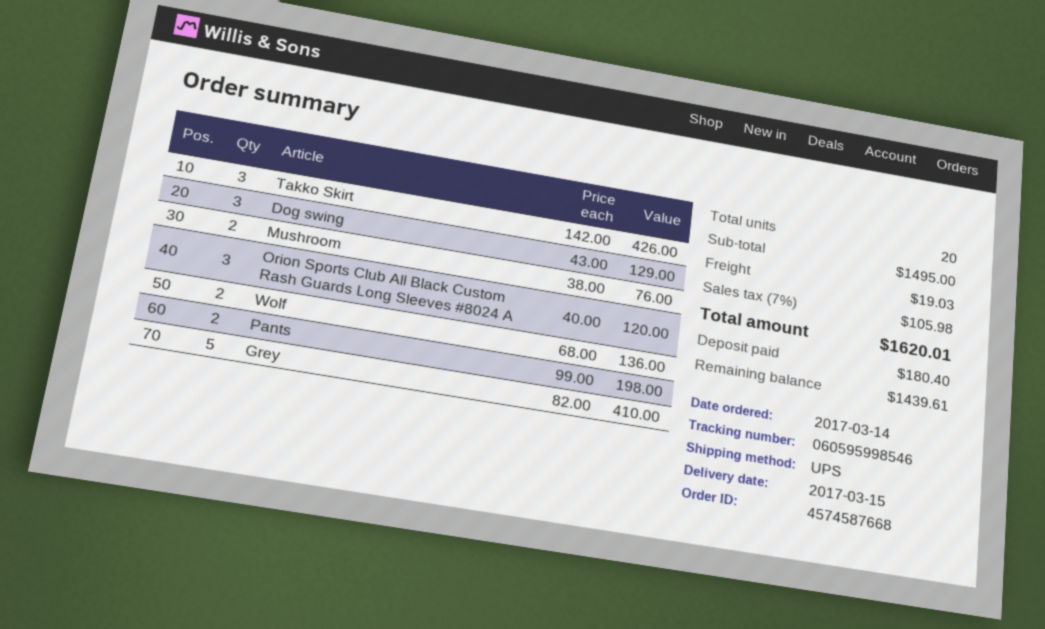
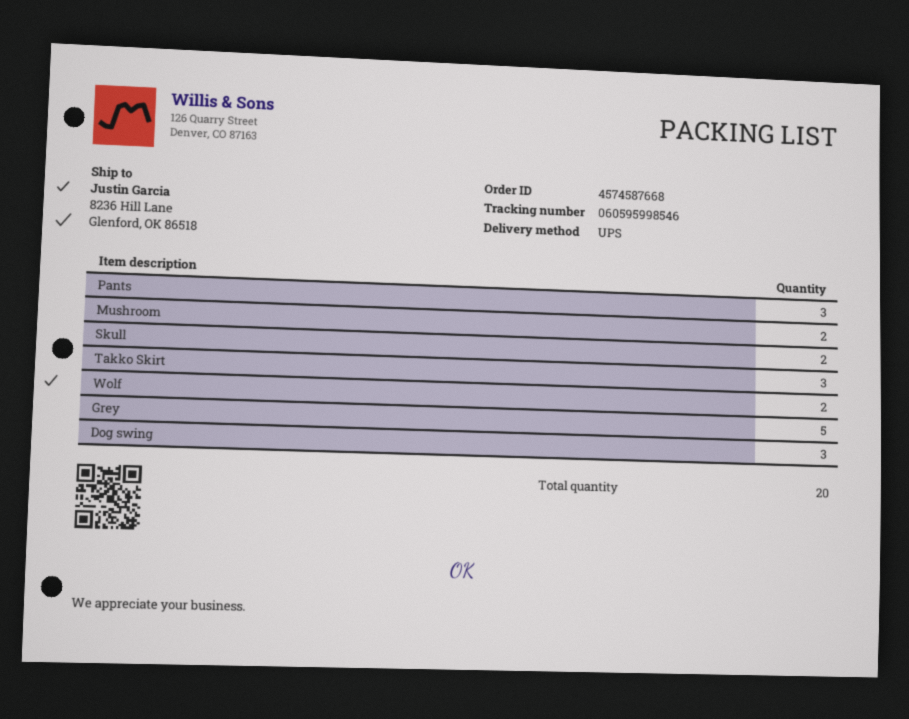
Orion Sports Club All Black Custom Rash Guards Long Sleeves #8024 A: 3 -> none
Pants: 2 -> 3
Skull: none -> 2

